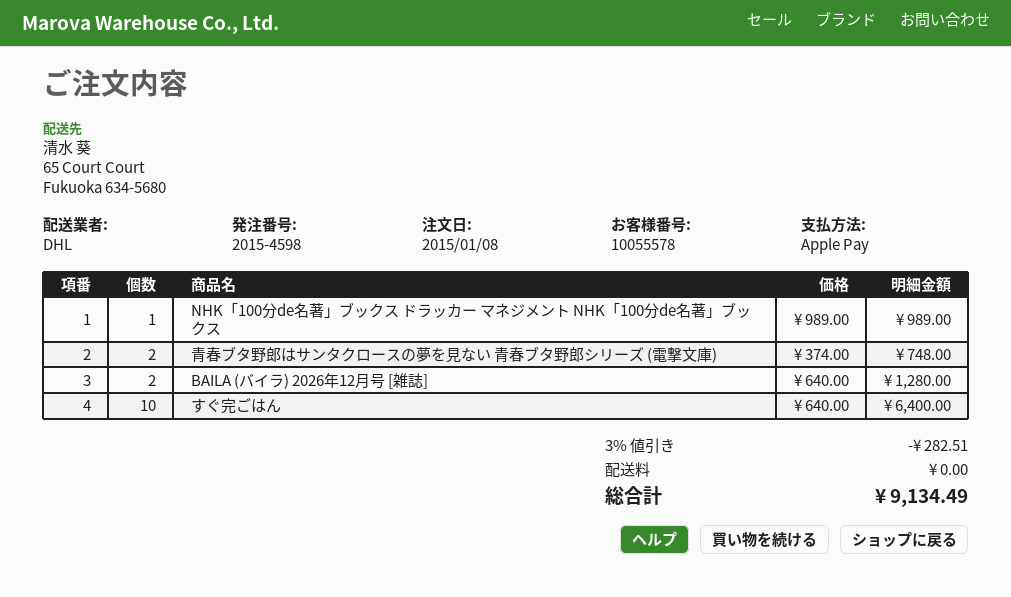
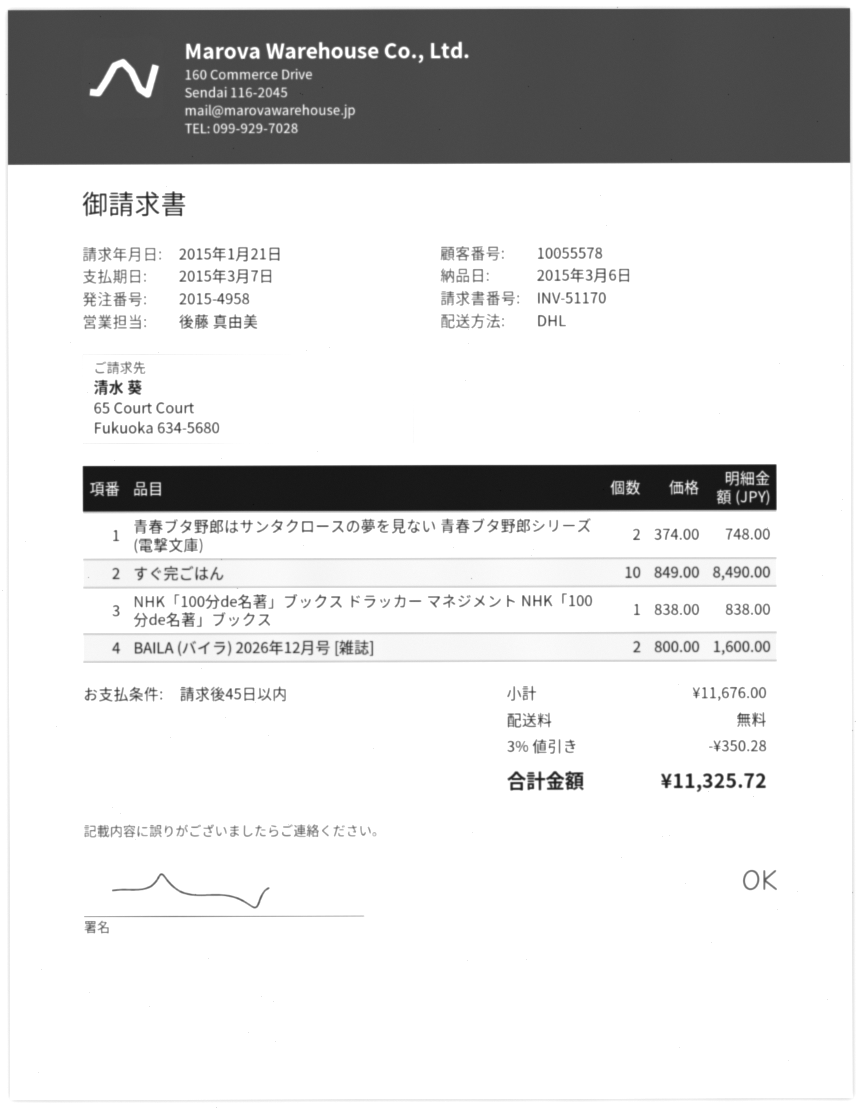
order number: 2015-4598 -> 2015-4958
NHK「100分de名著」ブックス ドラッカー マネジメント NHK「100分de名著」ブックス: 1 x 989.00 = 989.00 -> 1 x 838.00 = 838.00
BAILA (バイラ) 2026年12月号 [雑誌]: 2 x 640.00 = 1280.00 -> 2 x 800.00 = 1600.00
すぐ完ごはん: 10 x 640.00 = 6400.00 -> 10 x 849.00 = 8490.00
discount: 3% = 282.51 -> 3% = 350.28
total: 9134.49 -> 11325.72

